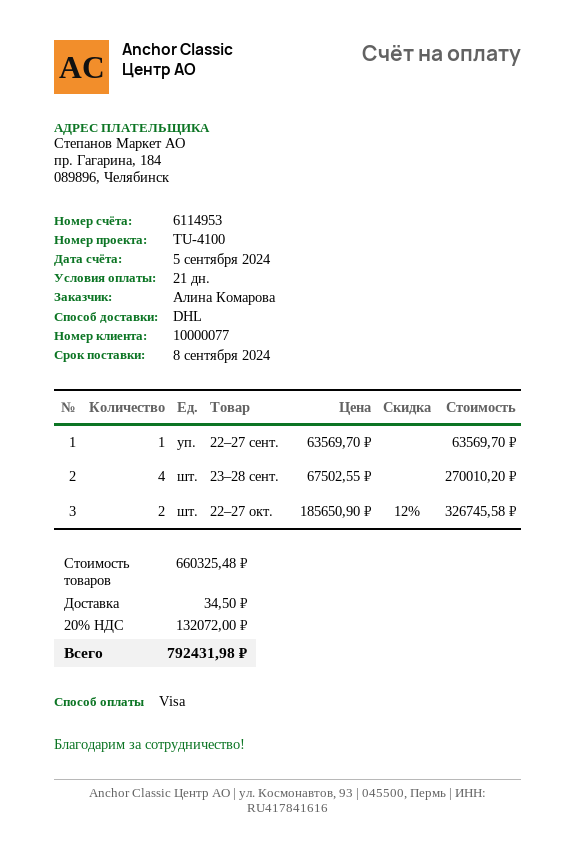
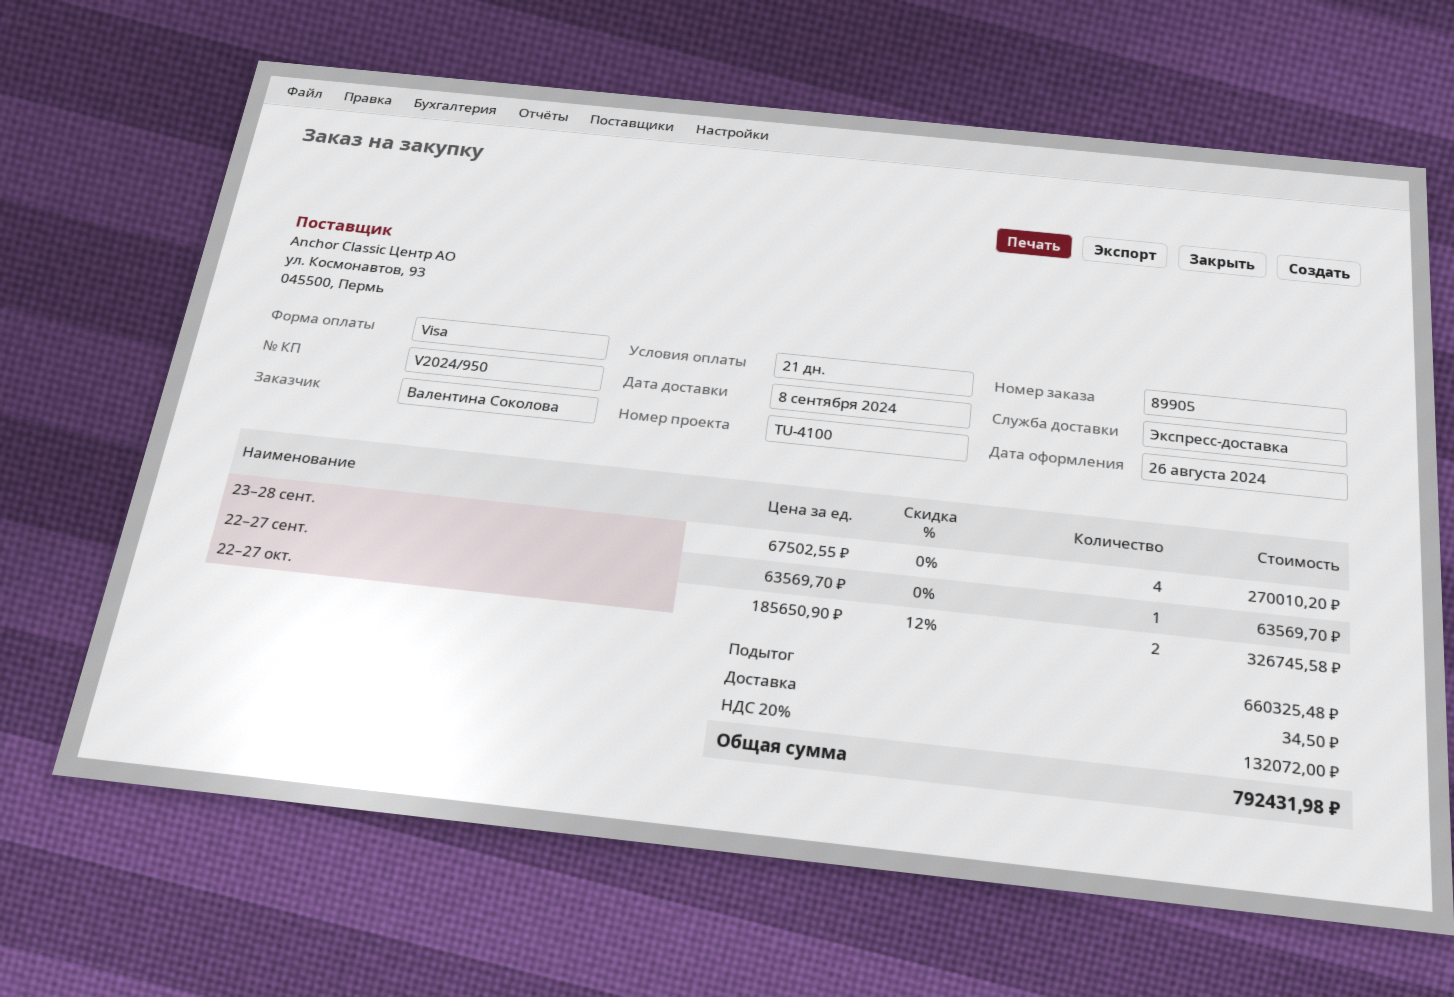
ordered by: Алина Комарова -> Валентина Соколова
shipping method: DHL -> express

